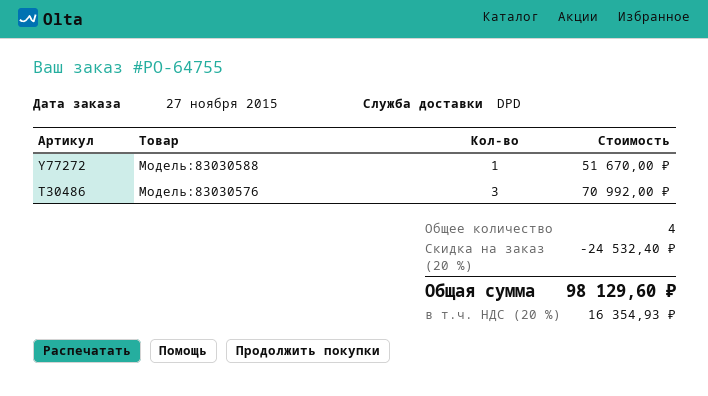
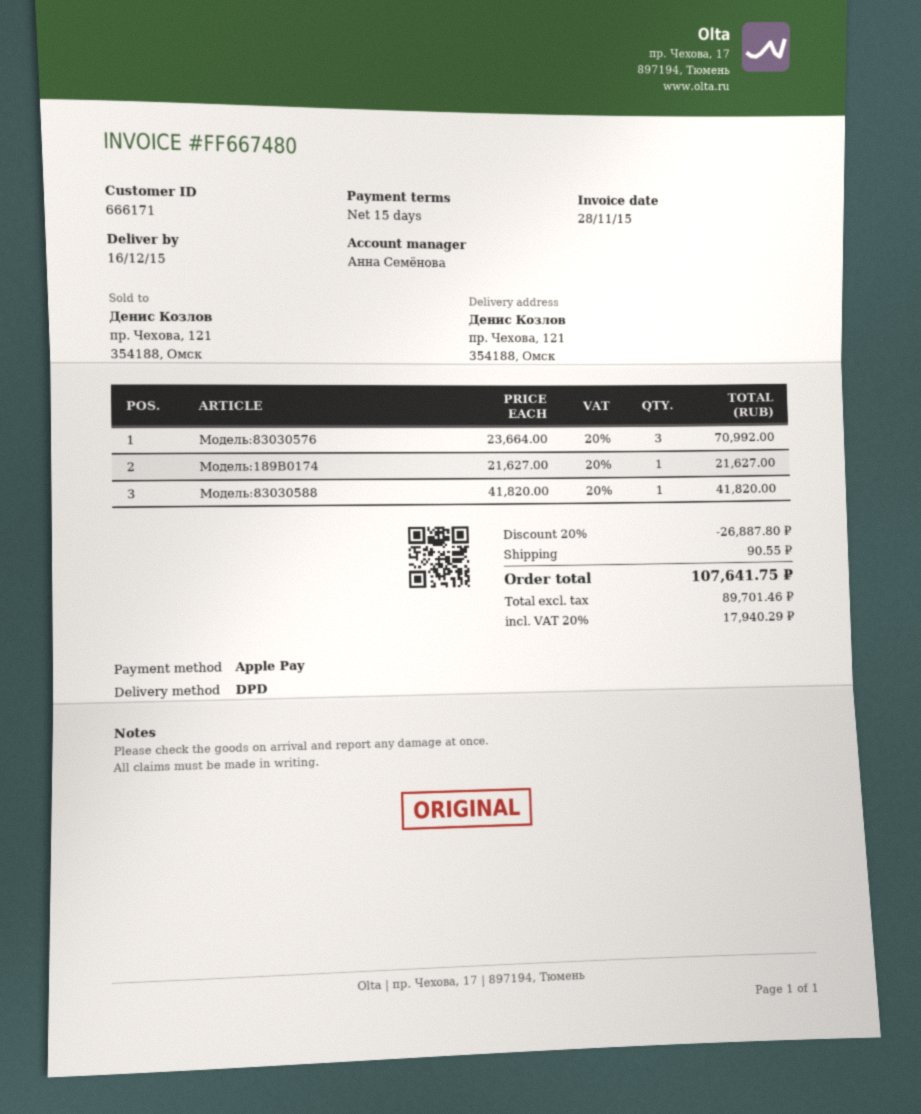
Модель:83030588: 1 for 51670.00 -> 1 for 41820.00
Модель:189B0174: none -> 1 for 21627.00
discount: 20% = 24532.40 -> 20% = 26887.80
shipping: none -> 90.55
tax: 20% = 16354.93 -> 20% = 17940.29
total: 98129.60 -> 107641.75

